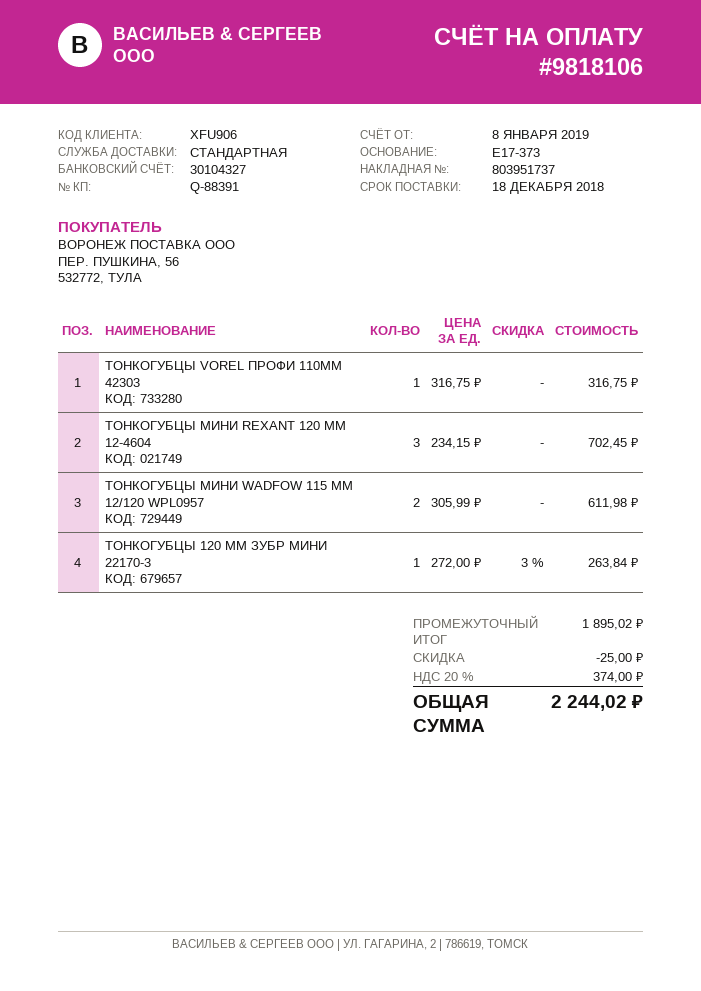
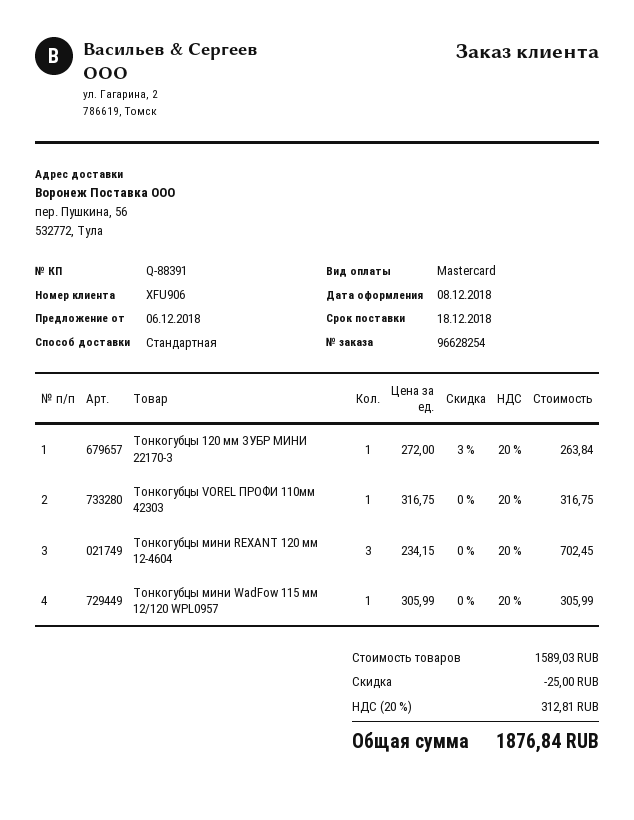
ТОНКОГУБЦЫ МИНИ WADFOW 115 ММ 12/120 WPL0957: 2 x 305.99 = 611.98 -> 1 x 305.99 = 305.99
subtotal: 1895.02 -> 1589.03
tax: 20% = 374.00 -> 20% = 312.81
total: 2244.02 -> 1876.84

